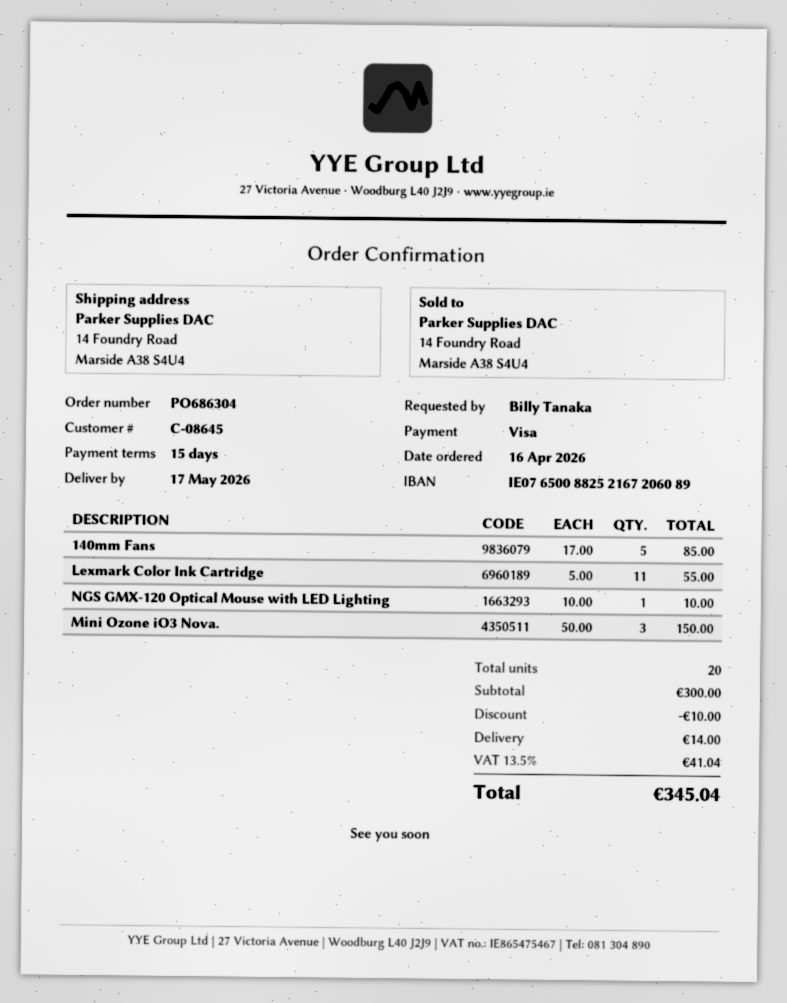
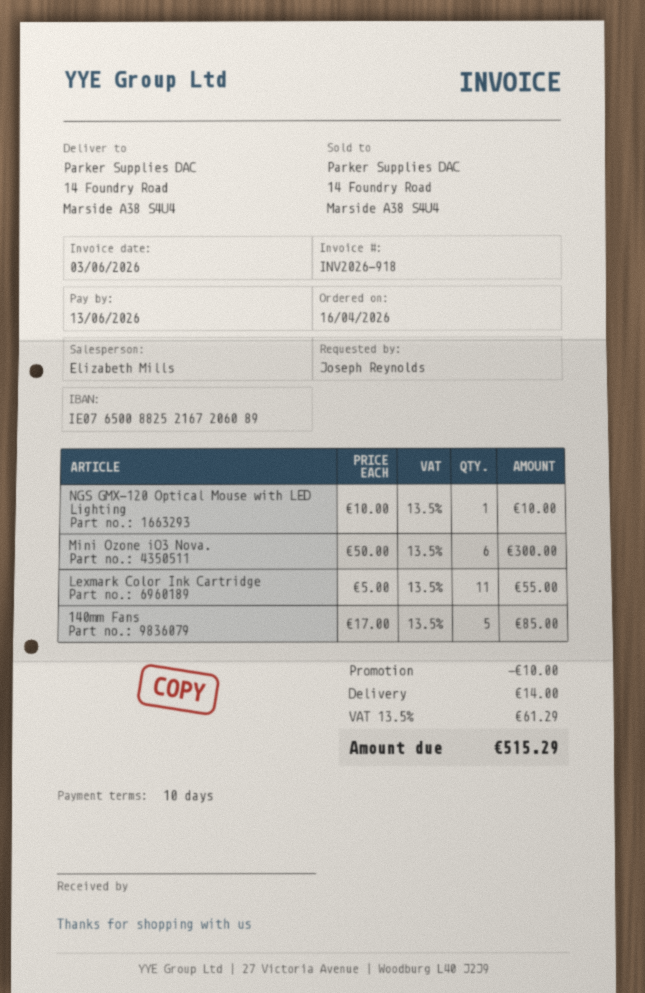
payment terms: 15 days -> 10 days
ordered by: Billy Tanaka -> Joseph Reynolds
Mini Ozone iO3 Nova.: 3 x 50.00 = 150.00 -> 6 x 50.00 = 300.00
tax: 13.5% = 41.04 -> 13.5% = 61.29
total: 345.04 -> 515.29

